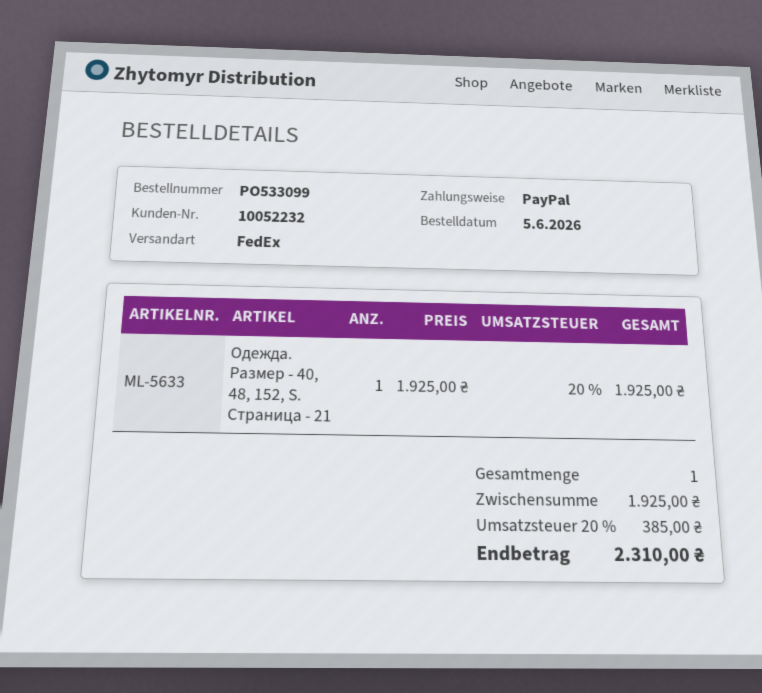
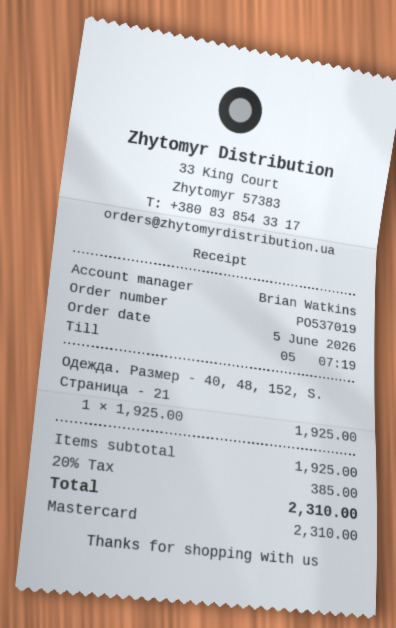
order number: PO533099 -> PO537019
payment method: PayPal -> Mastercard

